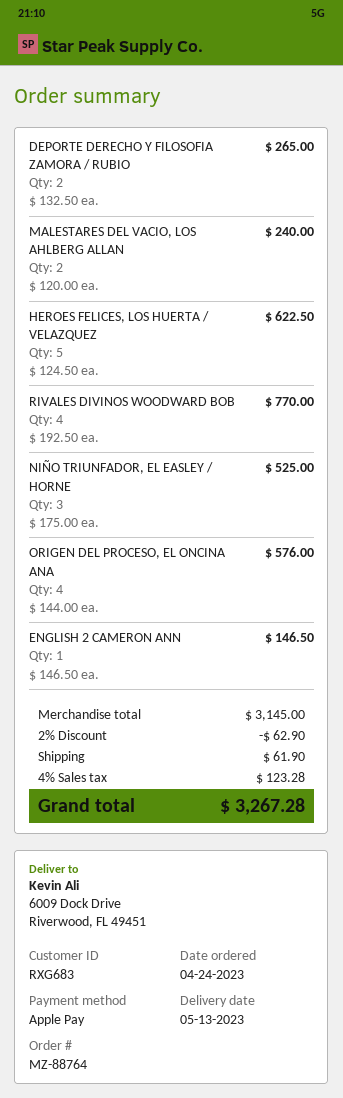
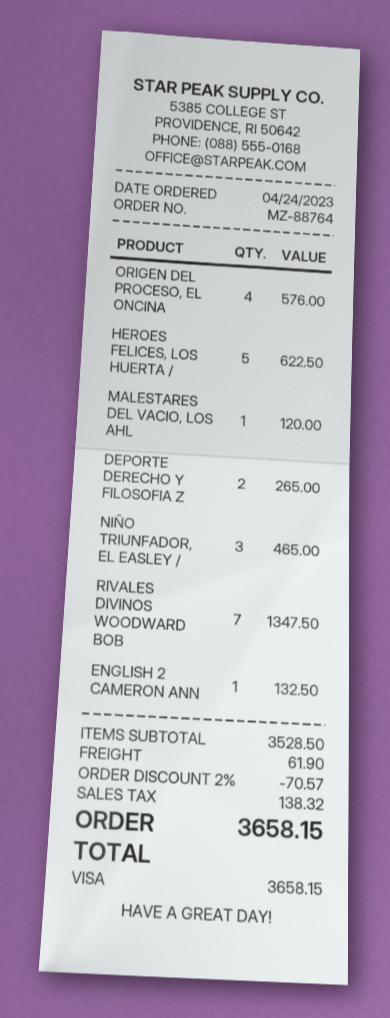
payment method: Apple Pay -> Visa
MALESTARES DEL VACIO, LOS AHLBERG ALLAN: 2 for 240.00 -> 1 for 120.00
RIVALES DIVINOS WOODWARD BOB: 4 for 770.00 -> 7 for 1347.50
NIÑO TRIUNFADOR, EL EASLEY / HORNE: 3 for 525.00 -> 3 for 465.00
ENGLISH 2 CAMERON ANN: 1 for 146.50 -> 1 for 132.50
subtotal: 3145.00 -> 3528.50
discount: 2% = 62.90 -> 2% = 70.57
tax: 123.28 -> 138.32
total: 3267.28 -> 3658.15

